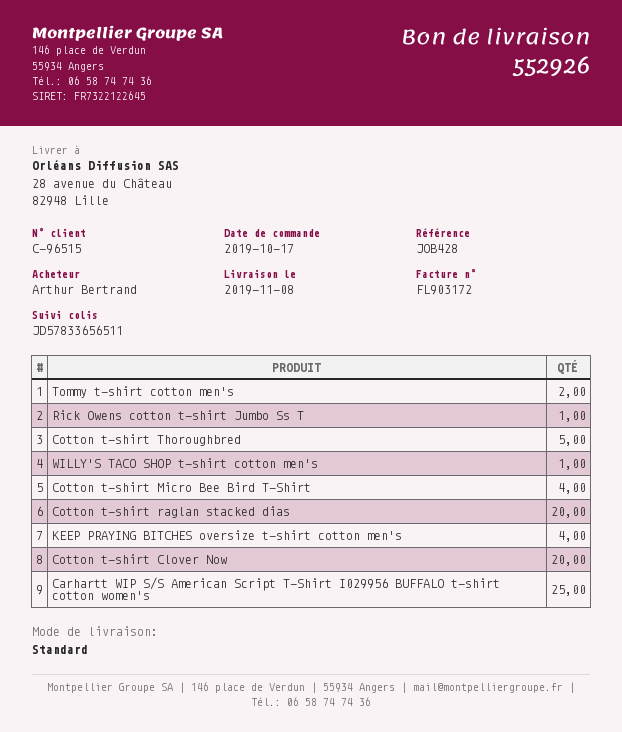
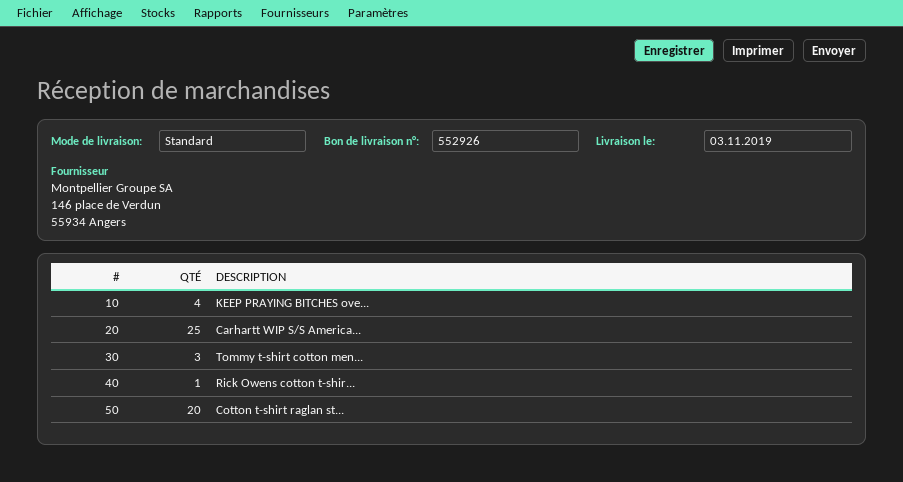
delivery date: 2019-11-08 -> 2019-11-03
Tommy t-shirt cotton men's: 2 -> 3
Cotton t-shirt Thoroughbred: 5 -> none
WILLY'S TACO SHOP t-shirt cotton men's: 1 -> none
Cotton t-shirt Micro Bee Bird T-Shirt: 4 -> none
Cotton t-shirt Clover Now: 20 -> none

